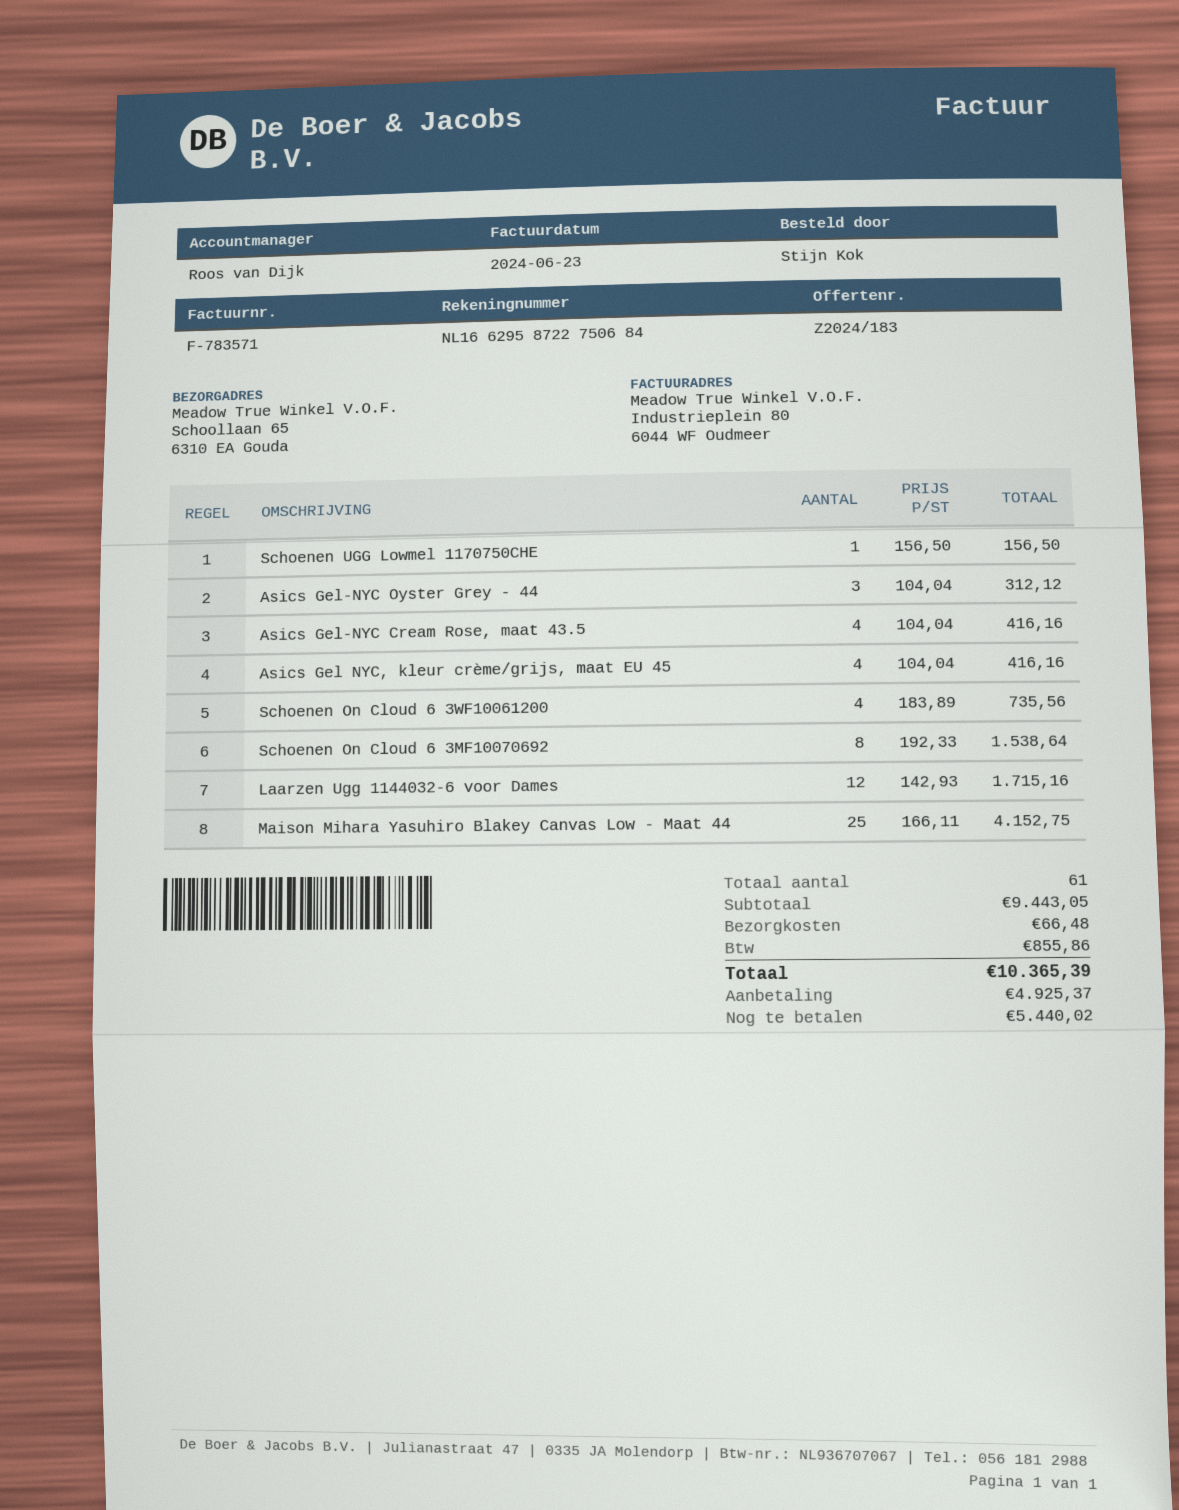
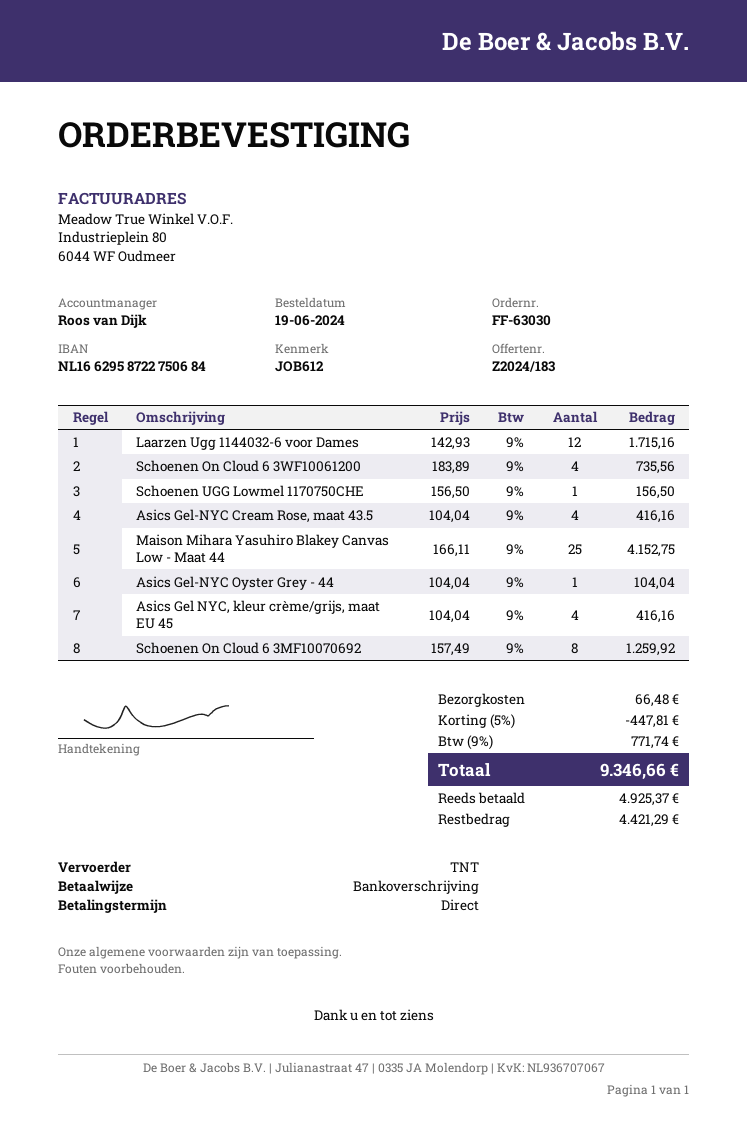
Asics Gel-NYC Oyster Grey - 44: 3 x 104.04 = 312.12 -> 1 x 104.04 = 104.04
Schoenen On Cloud 6 3MF10070692: 8 x 192.33 = 1538.64 -> 8 x 157.49 = 1259.92
discount: none -> 5% = 447.81
tax: 855.86 -> 771.74
total: 10365.39 -> 9346.66
balance: 5440.02 -> 4421.29

